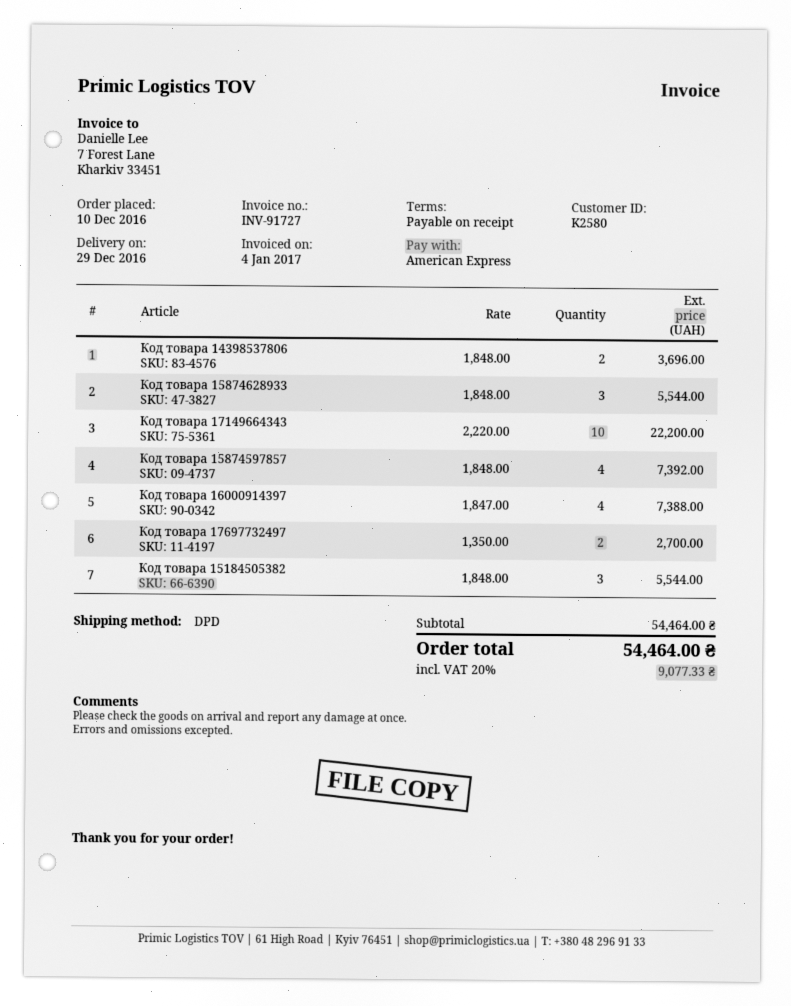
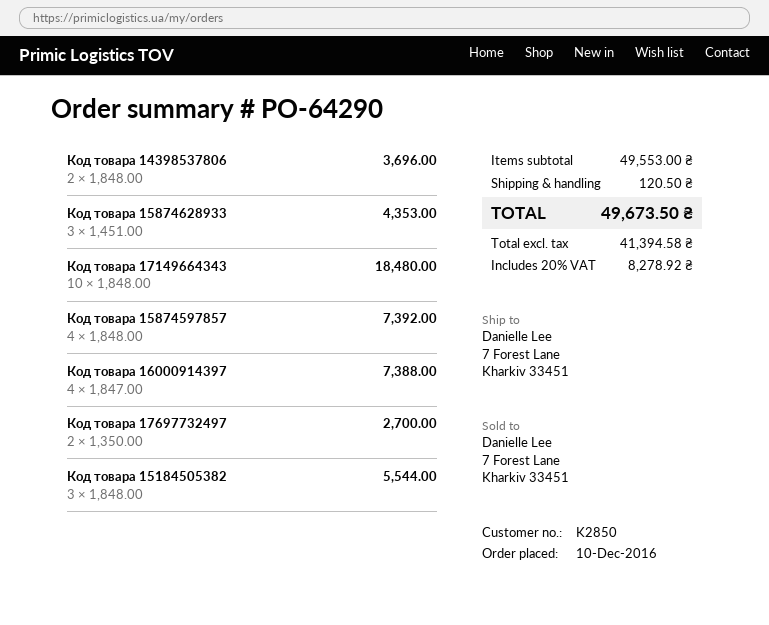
customer number: K2580 -> K2850
Код товара 15874628933: 3 x 1848.00 = 5544.00 -> 3 x 1451.00 = 4353.00
Код товара 17149664343: 10 x 2220.00 = 22200.00 -> 10 x 1848.00 = 18480.00
subtotal: 54464.00 -> 49553.00
shipping: none -> 120.50
tax: 20% = 9077.33 -> 20% = 8278.92
total: 54464.00 -> 49673.50

